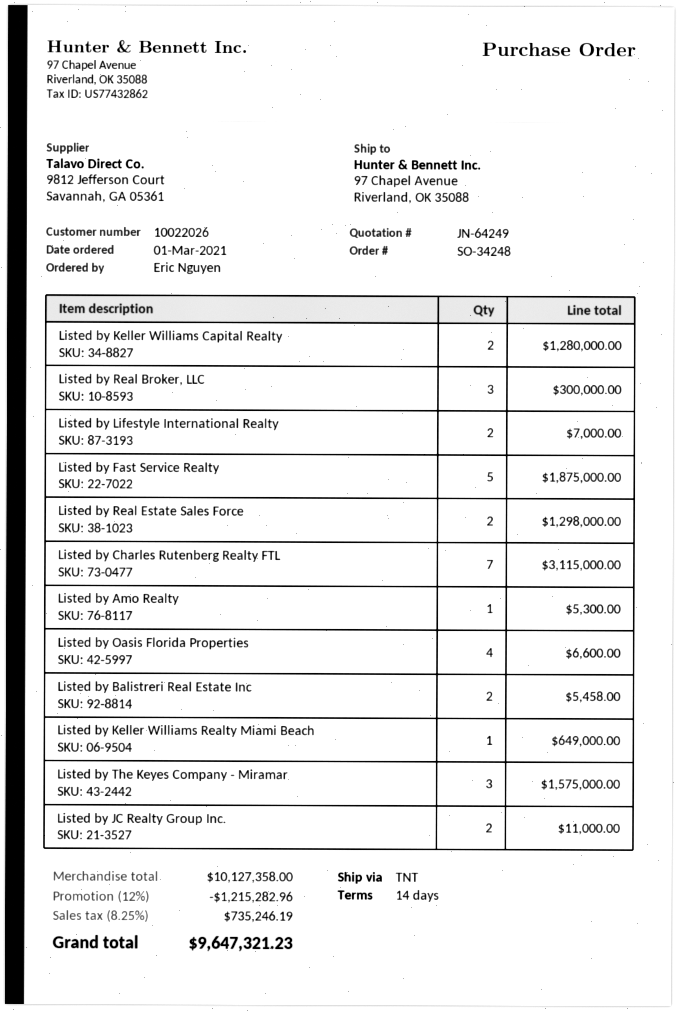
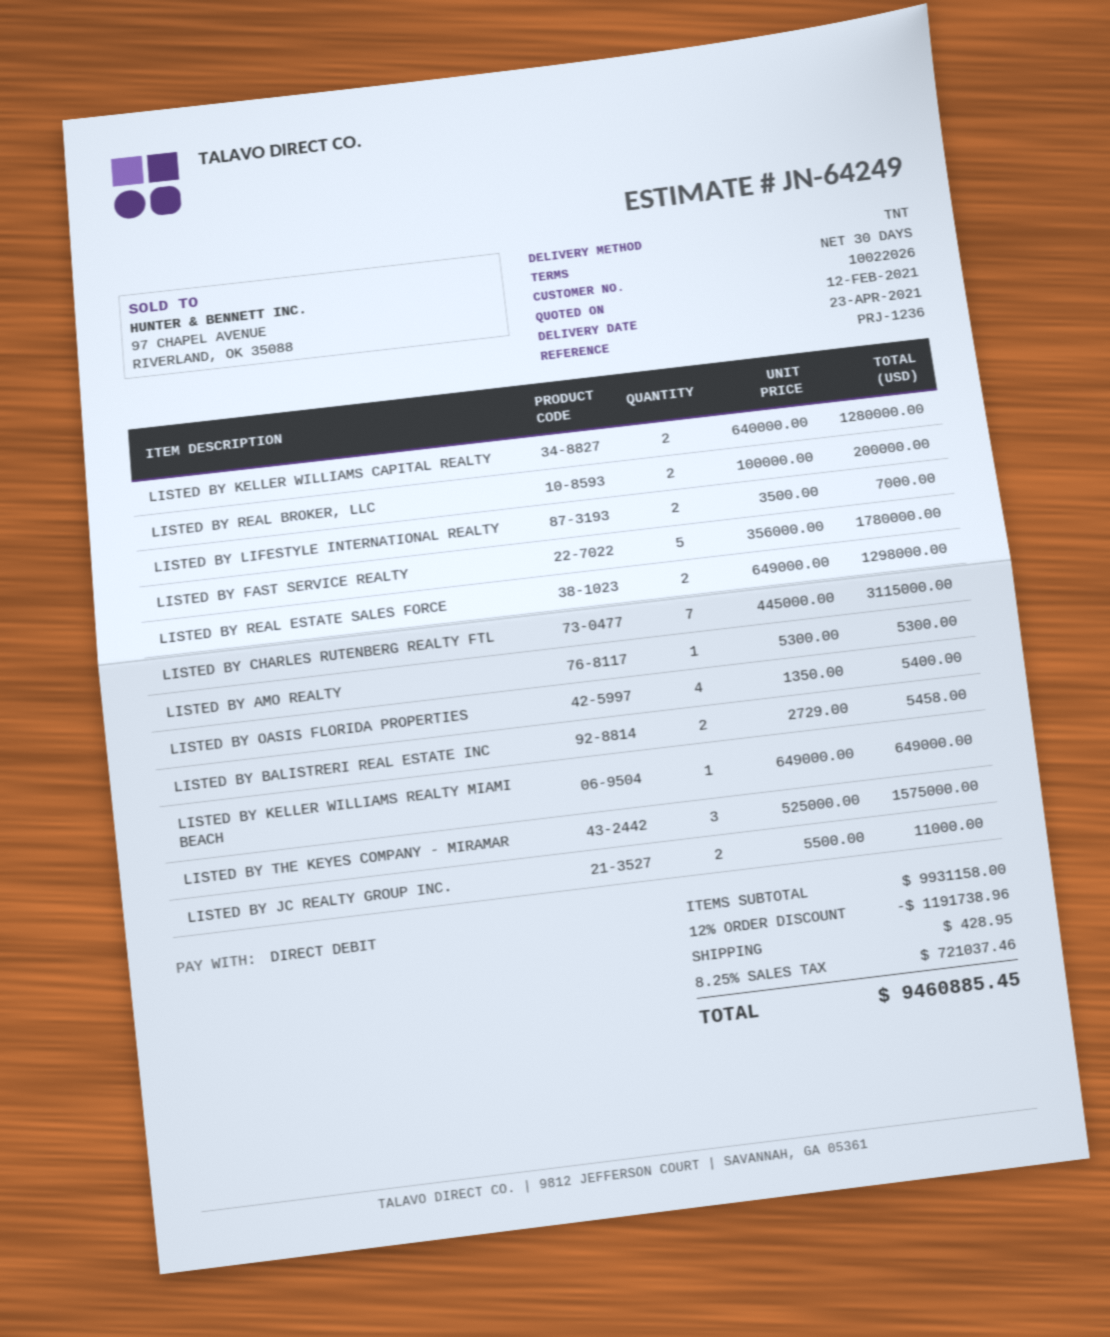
payment terms: 14 days -> 30 days
Listed by Real Broker, LLC: 3 for 300000.00 -> 2 for 200000.00
Listed by Fast Service Realty: 5 for 1875000.00 -> 5 for 1780000.00
Listed by Oasis Florida Properties: 4 for 6600.00 -> 4 for 5400.00
subtotal: 10127358.00 -> 9931158.00
discount: 12% = 1215282.96 -> 12% = 1191738.96
shipping: none -> 428.95
tax: 8.25% = 735246.19 -> 8.25% = 721037.46
total: 9647321.23 -> 9460885.45

